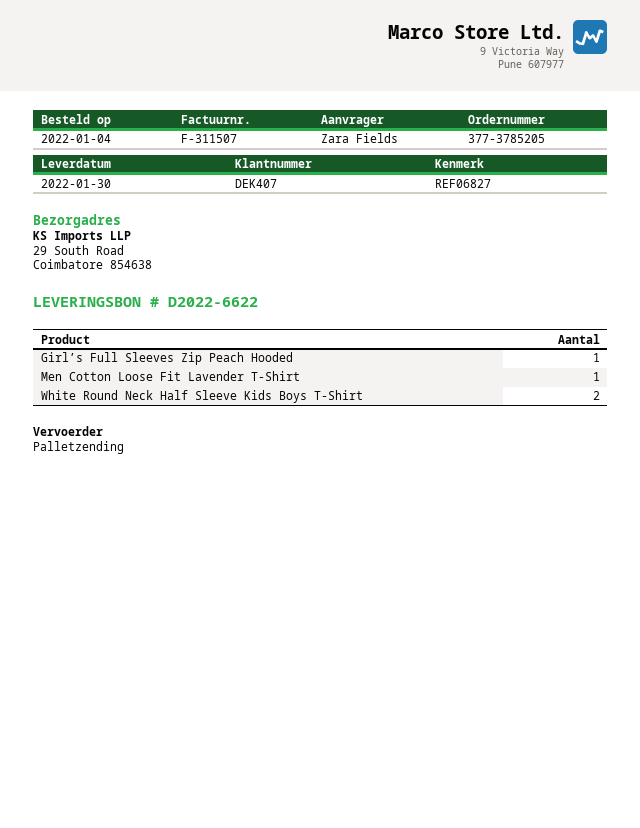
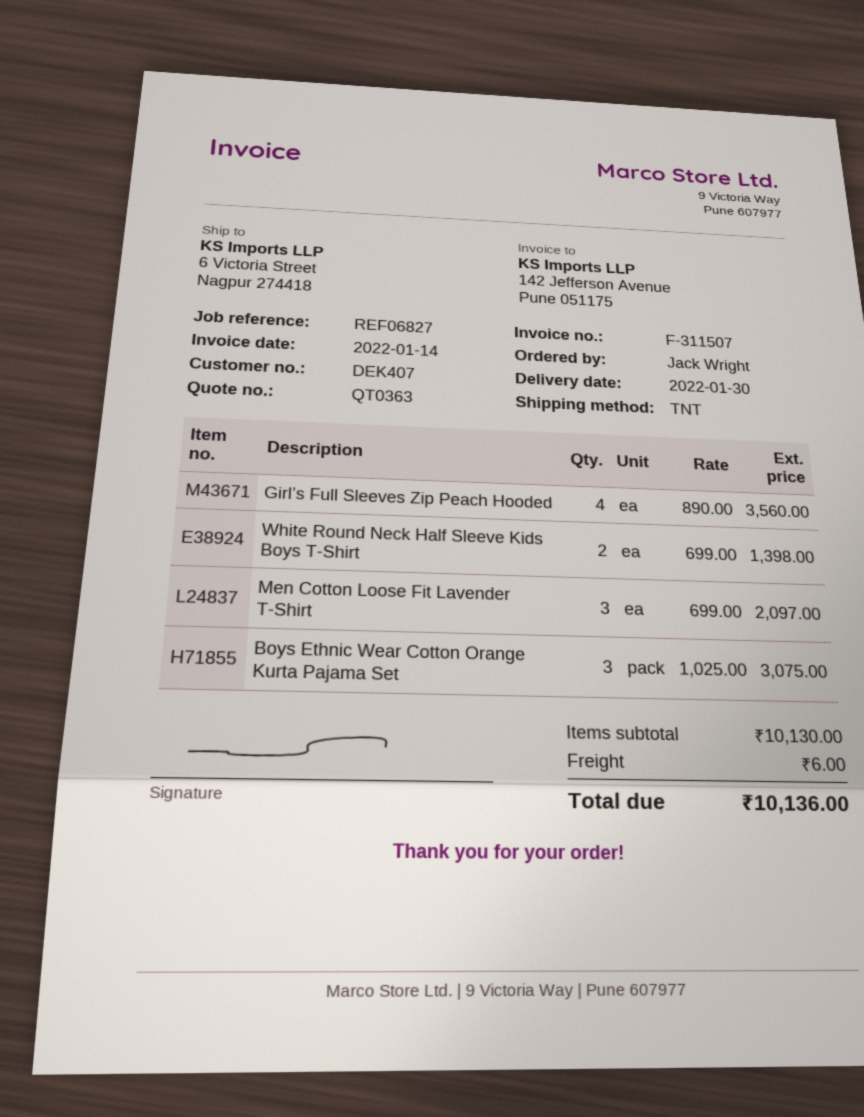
ordered by: Zara Fields -> Jack Wright
shipping method: pallet freight -> TNT
ship to: 29 South Road, Coimbatore 854638 -> 6 Victoria Street, Nagpur 274418
Girl’s Full Sleeves Zip Peach Hooded: 1 -> 4
Men Cotton Loose Fit Lavender T-Shirt: 1 -> 3
Boys Ethnic Wear Cotton Orange Kurta Pajama Set: none -> 3

